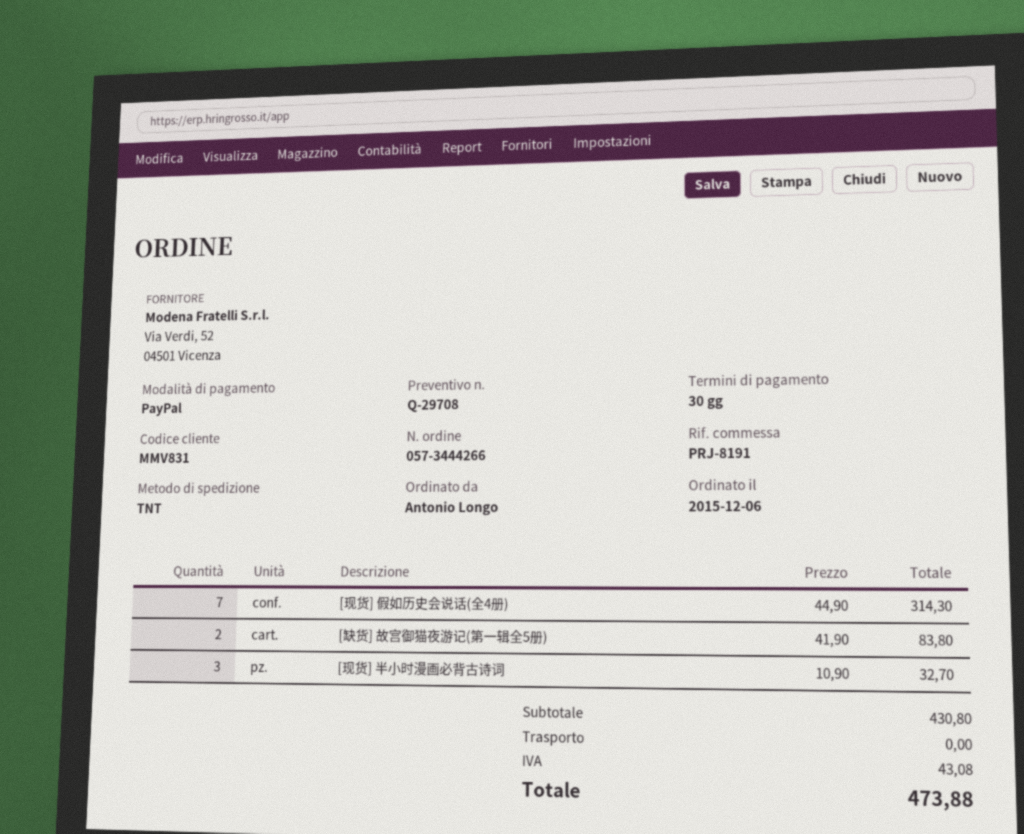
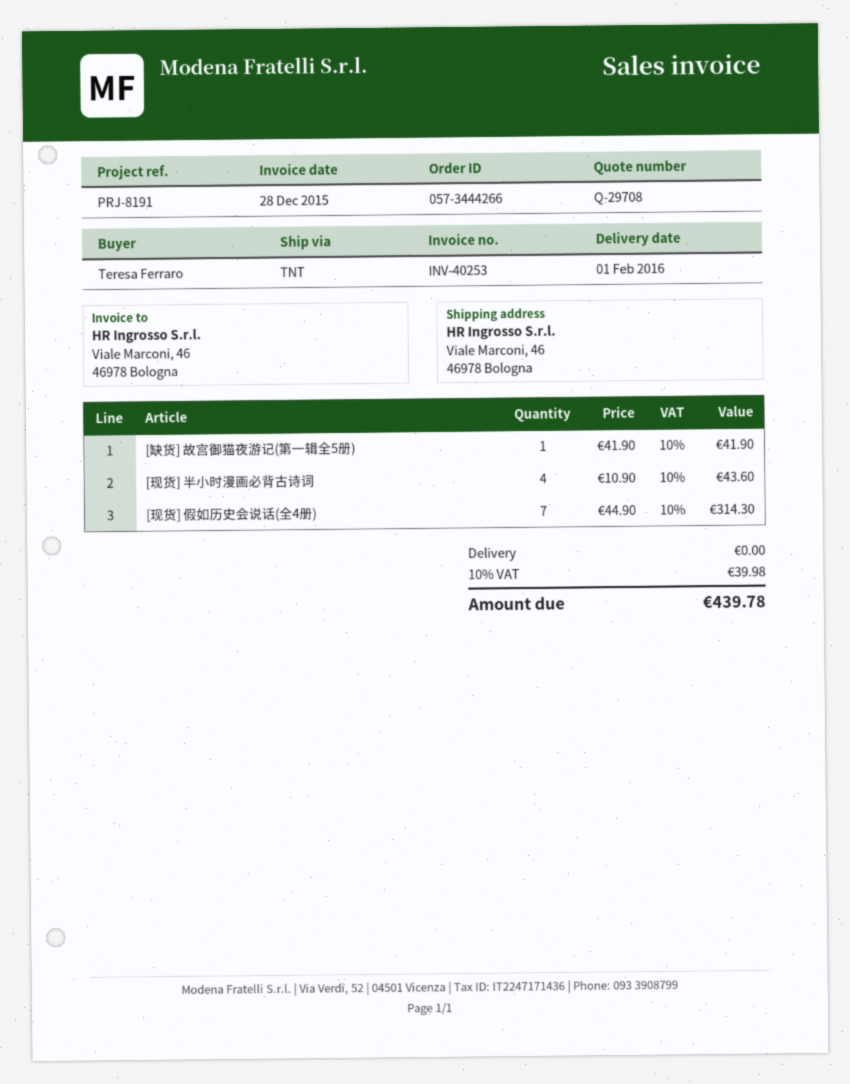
ordered by: Antonio Longo -> Teresa Ferraro
[缺货] 故宫御猫夜游记(第一辑全5册): 2 x 41.90 = 83.80 -> 1 x 41.90 = 41.90
[现货] 半小时漫画必背古诗词: 3 x 10.90 = 32.70 -> 4 x 10.90 = 43.60
tax: 43.08 -> 39.98
total: 473.88 -> 439.78

